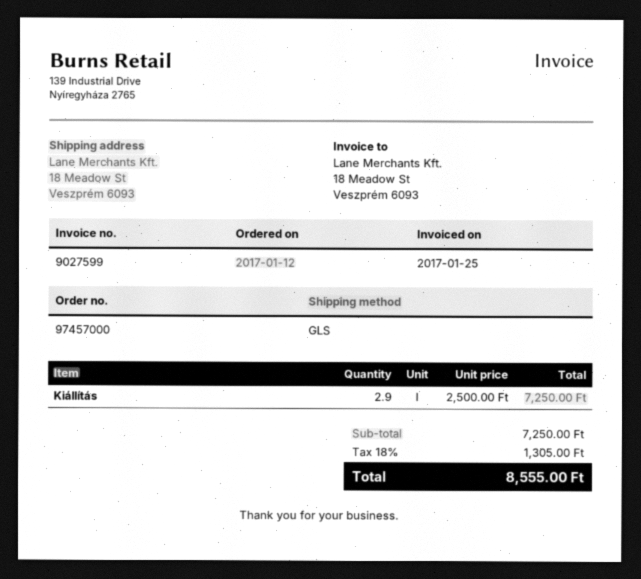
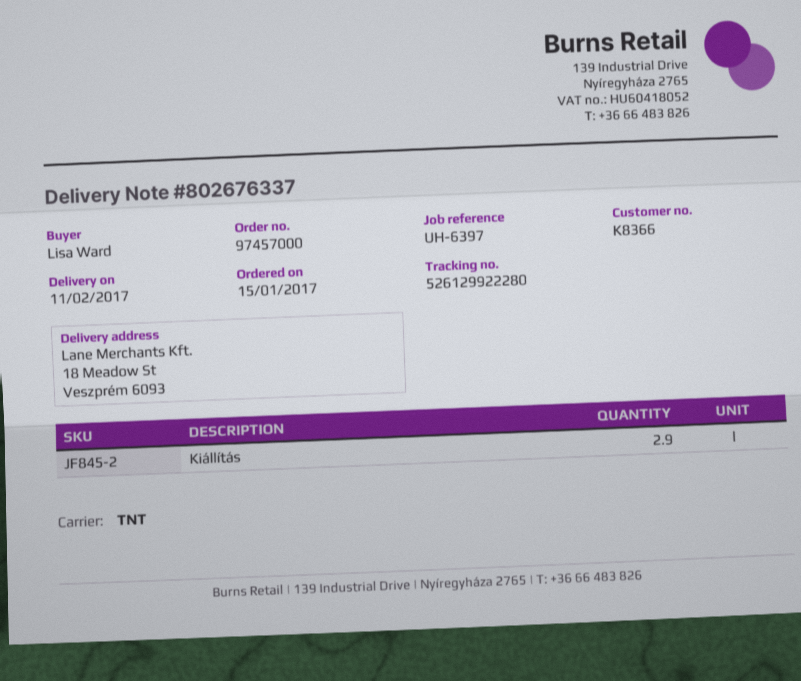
order date: 2017-01-12 -> 2017-01-15
shipping method: GLS -> TNT

